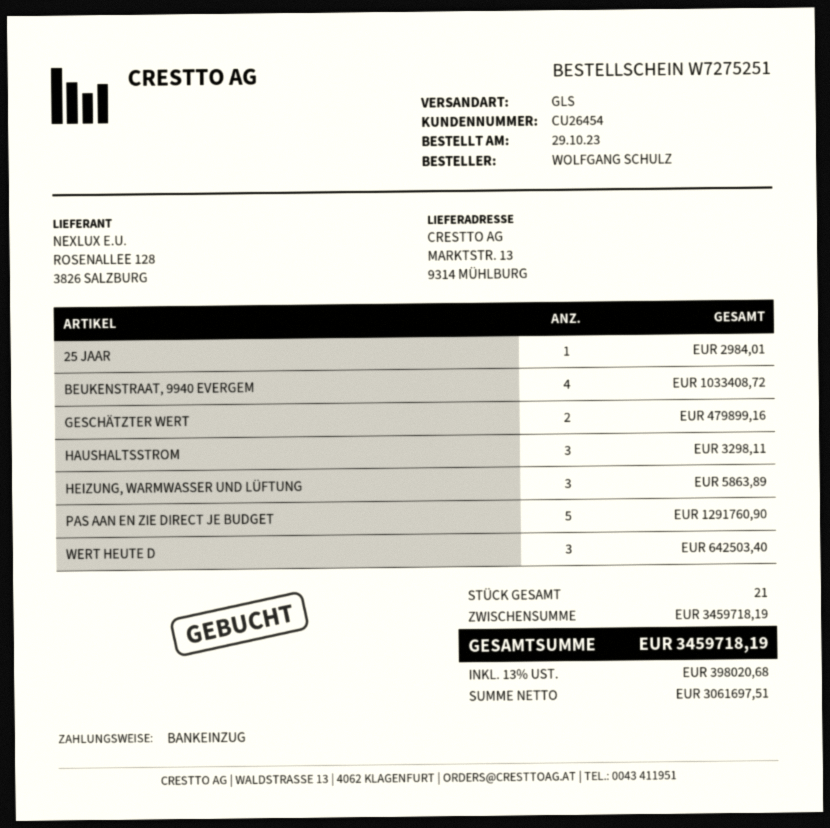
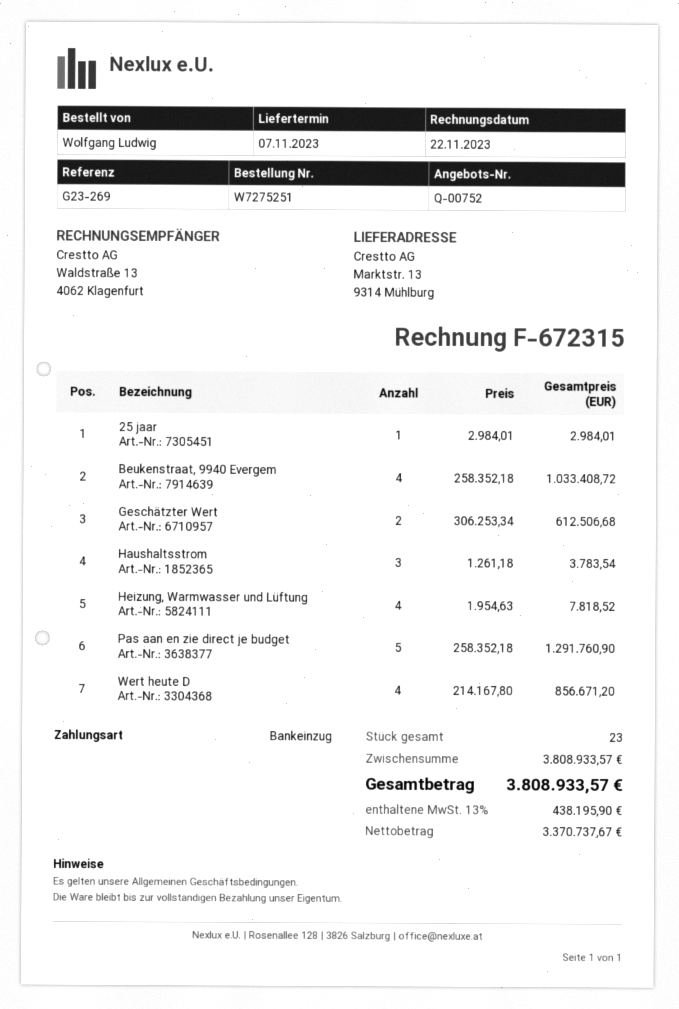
ordered by: WOLFGANG SCHULZ -> Wolfgang Ludwig
GESCHÄTZTER WERT: 2 for 479899.16 -> 2 for 612506.68
HAUSHALTSSTROM: 3 for 3298.11 -> 3 for 3783.54
HEIZUNG, WARMWASSER UND LÜFTUNG: 3 for 5863.89 -> 4 for 7818.52
WERT HEUTE D: 3 for 642503.40 -> 4 for 856671.20
total quantity: 21 -> 23
subtotal: 3459718.19 -> 3808933.57
net: 3061697.51 -> 3370737.67
tax: 13% = 398020.68 -> 13% = 438195.90
total: 3459718.19 -> 3808933.57

